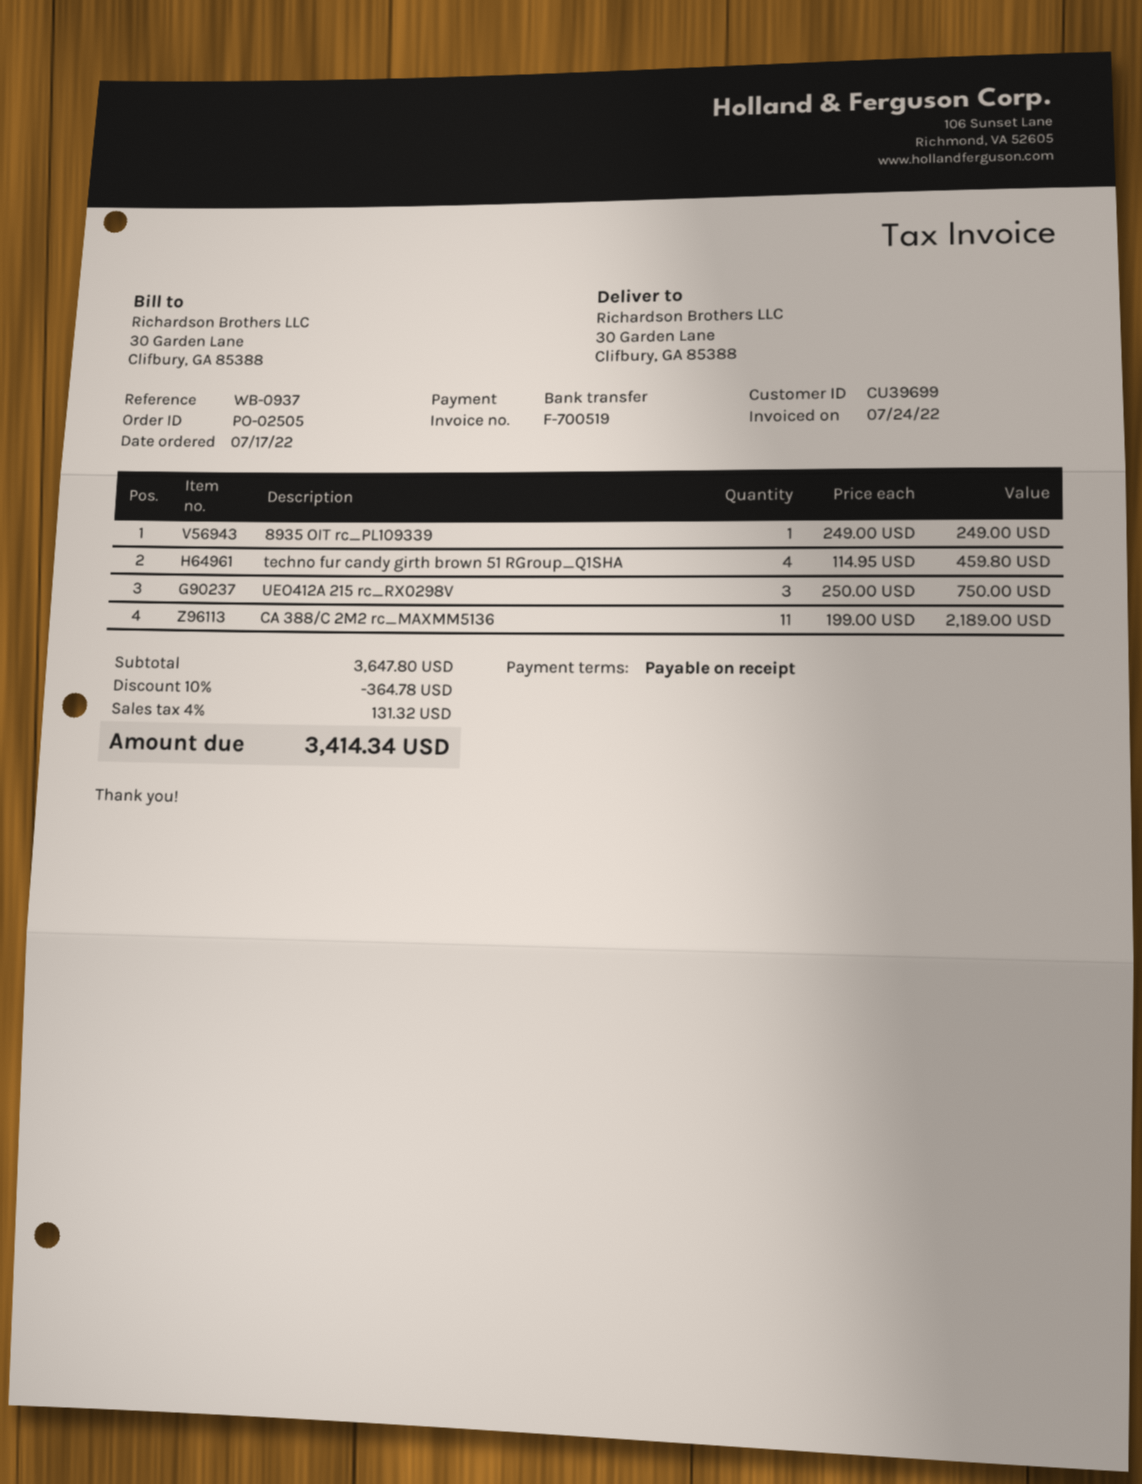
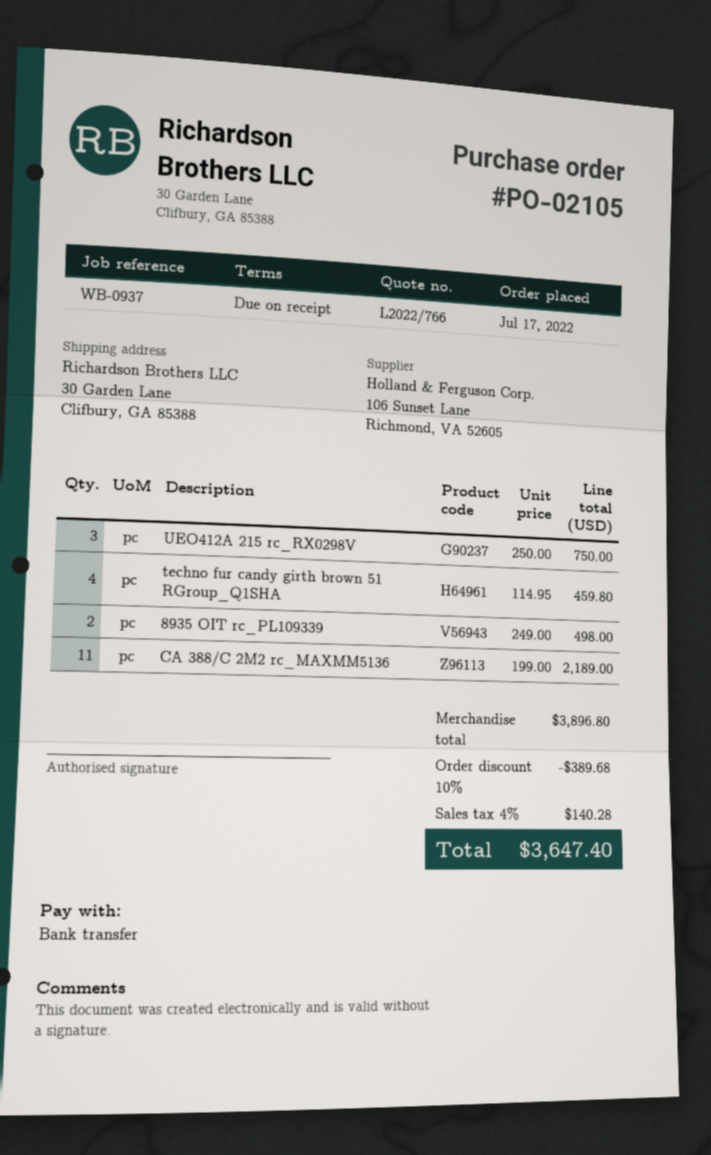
order number: PO-02505 -> PO-02105
8935 OIT rc_PL109339: 1 x 249.00 = 249.00 -> 2 x 249.00 = 498.00
subtotal: 3647.80 -> 3896.80
discount: 10% = 364.78 -> 10% = 389.68
tax: 4% = 131.32 -> 4% = 140.28
total: 3414.34 -> 3647.40

